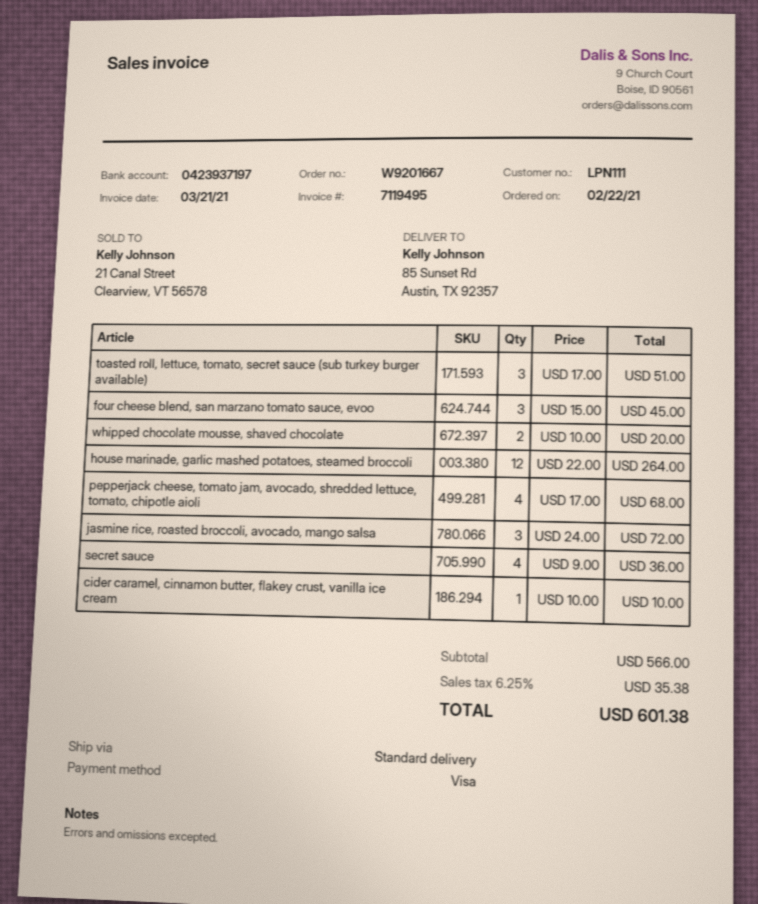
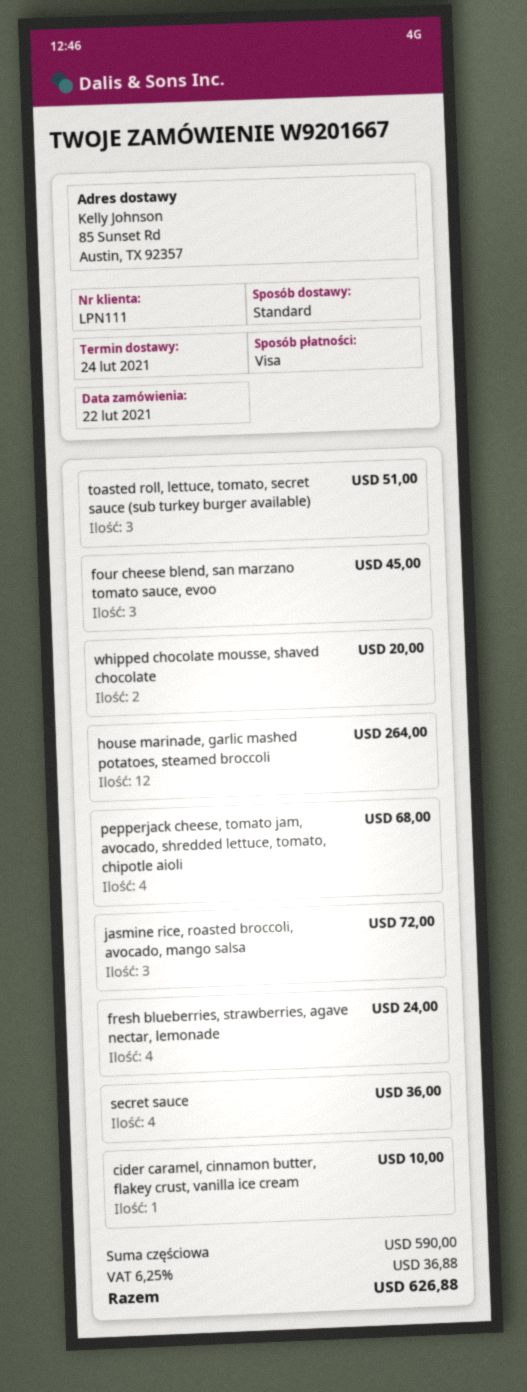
fresh blueberries, strawberries, agave nectar, lemonade: none -> 4 for 24.00
subtotal: 566.00 -> 590.00
tax: 6.25% = 35.38 -> 6.25% = 36.88
total: 601.38 -> 626.88

